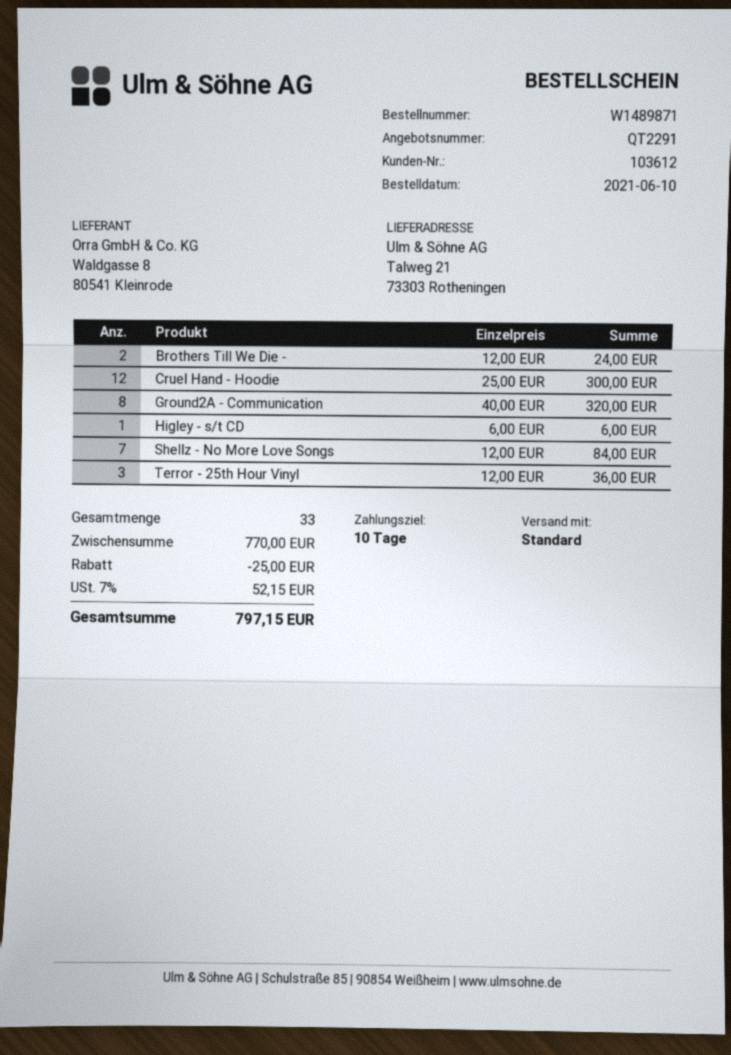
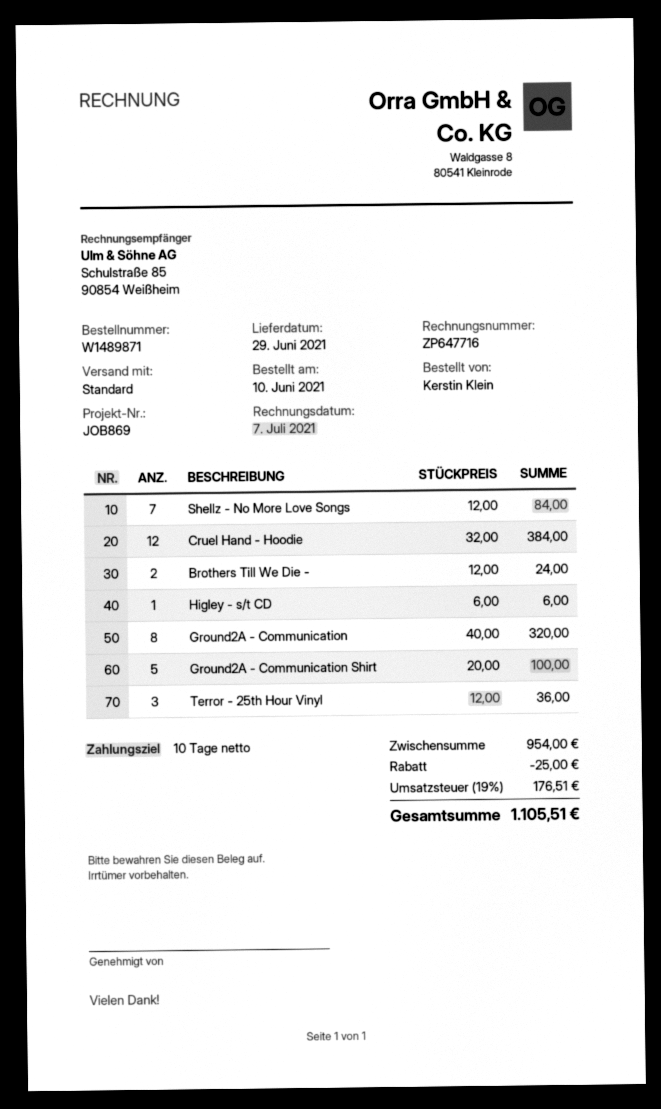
Cruel Hand - Hoodie: 12 x 25.00 = 300.00 -> 12 x 32.00 = 384.00
Ground2A - Communication Shirt: none -> 5 x 20.00 = 100.00
subtotal: 770.00 -> 954.00
tax: 7% = 52.15 -> 19% = 176.51
total: 797.15 -> 1105.51

